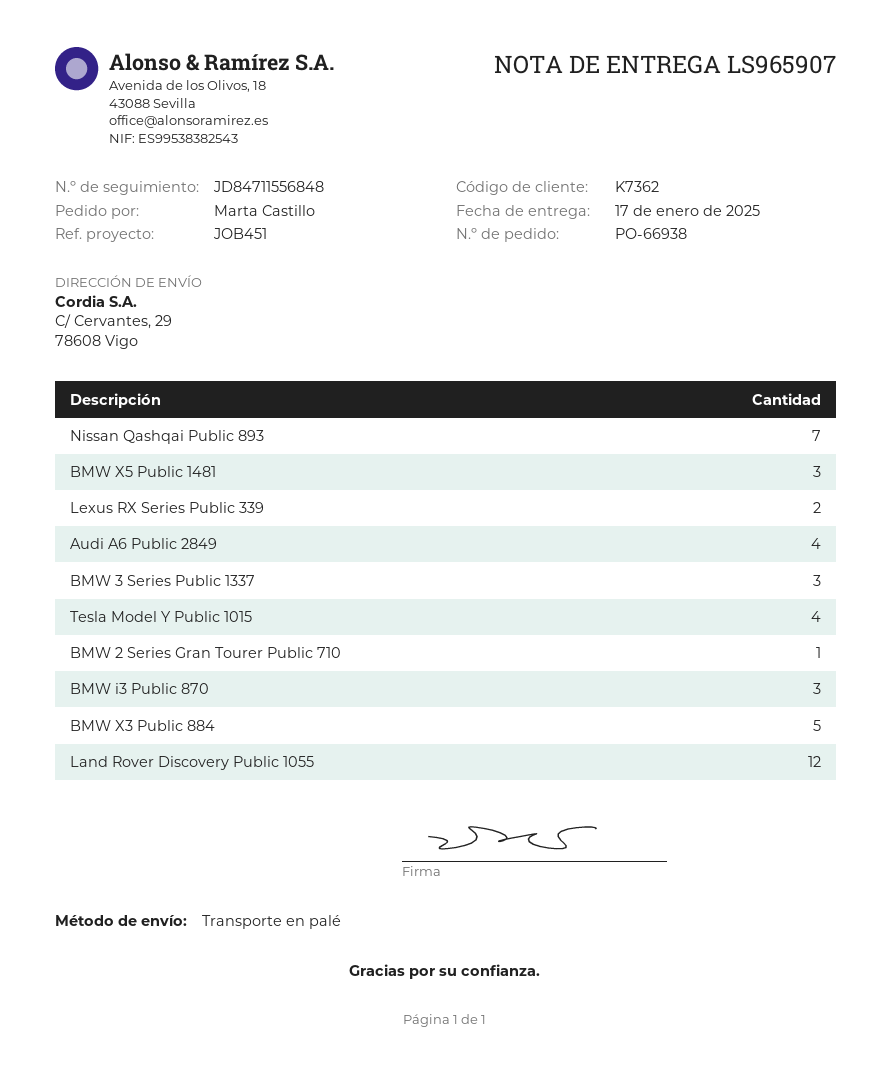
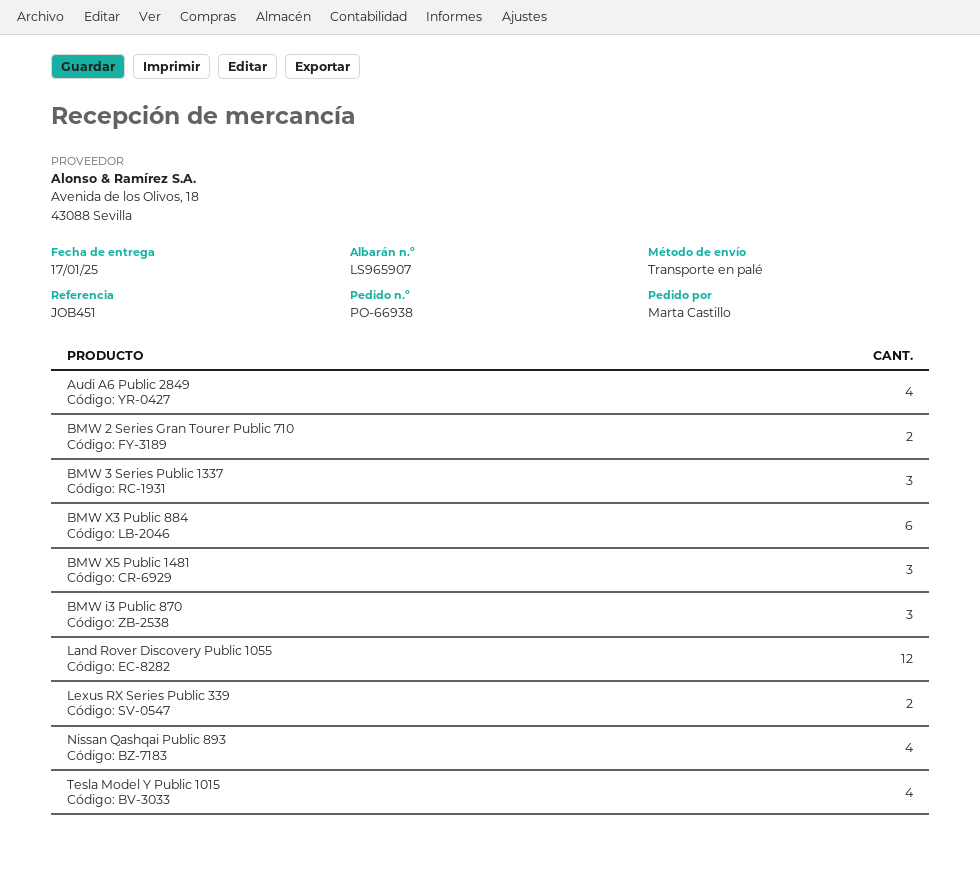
Nissan Qashqai Public 893: 7 -> 4
BMW 2 Series Gran Tourer Public 710: 1 -> 2
BMW X3 Public 884: 5 -> 6

